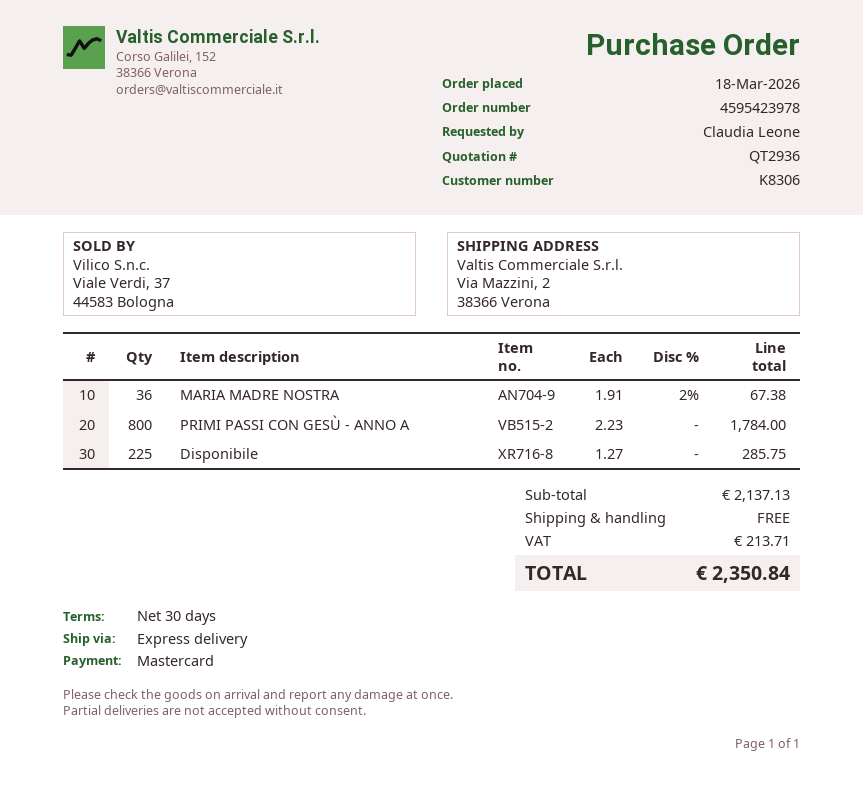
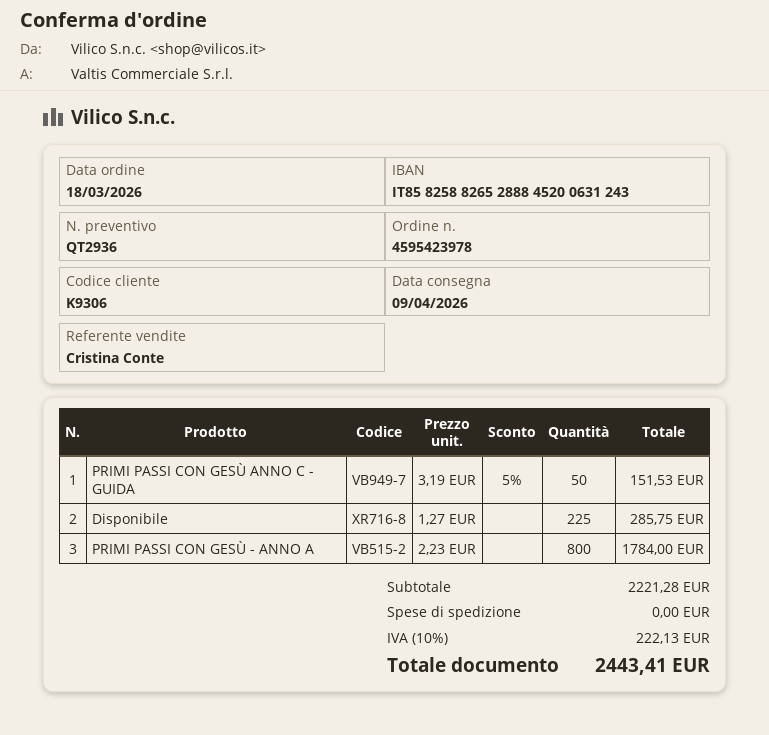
customer number: K8306 -> K9306
MARIA MADRE NOSTRA: 36 x 1.91 - 2% = 67.38 -> none
PRIMI PASSI CON GESÙ ANNO C - GUIDA: none -> 50 x 3.19 - 5% = 151.53
subtotal: 2137.13 -> 2221.28
tax: 213.71 -> 222.13
total: 2350.84 -> 2443.41

